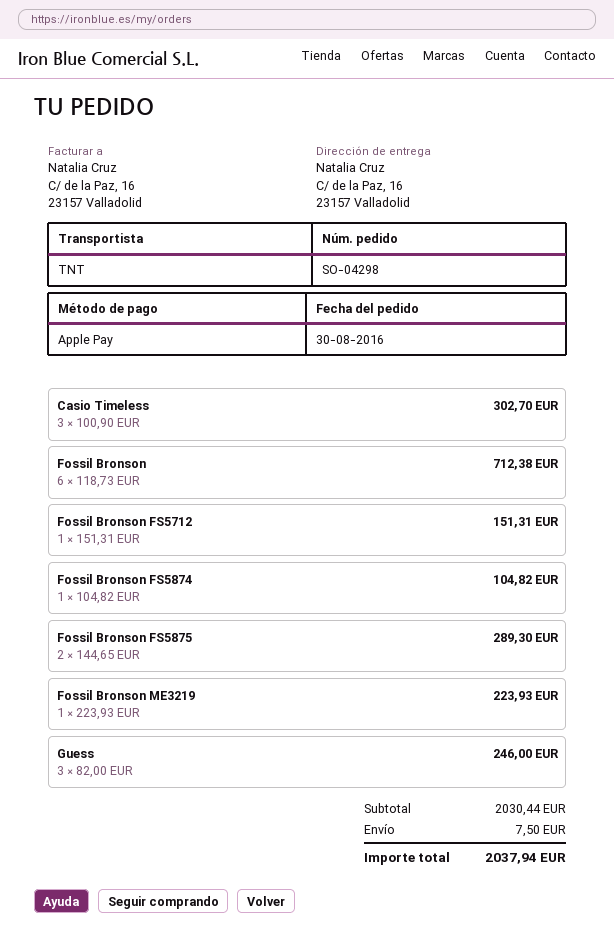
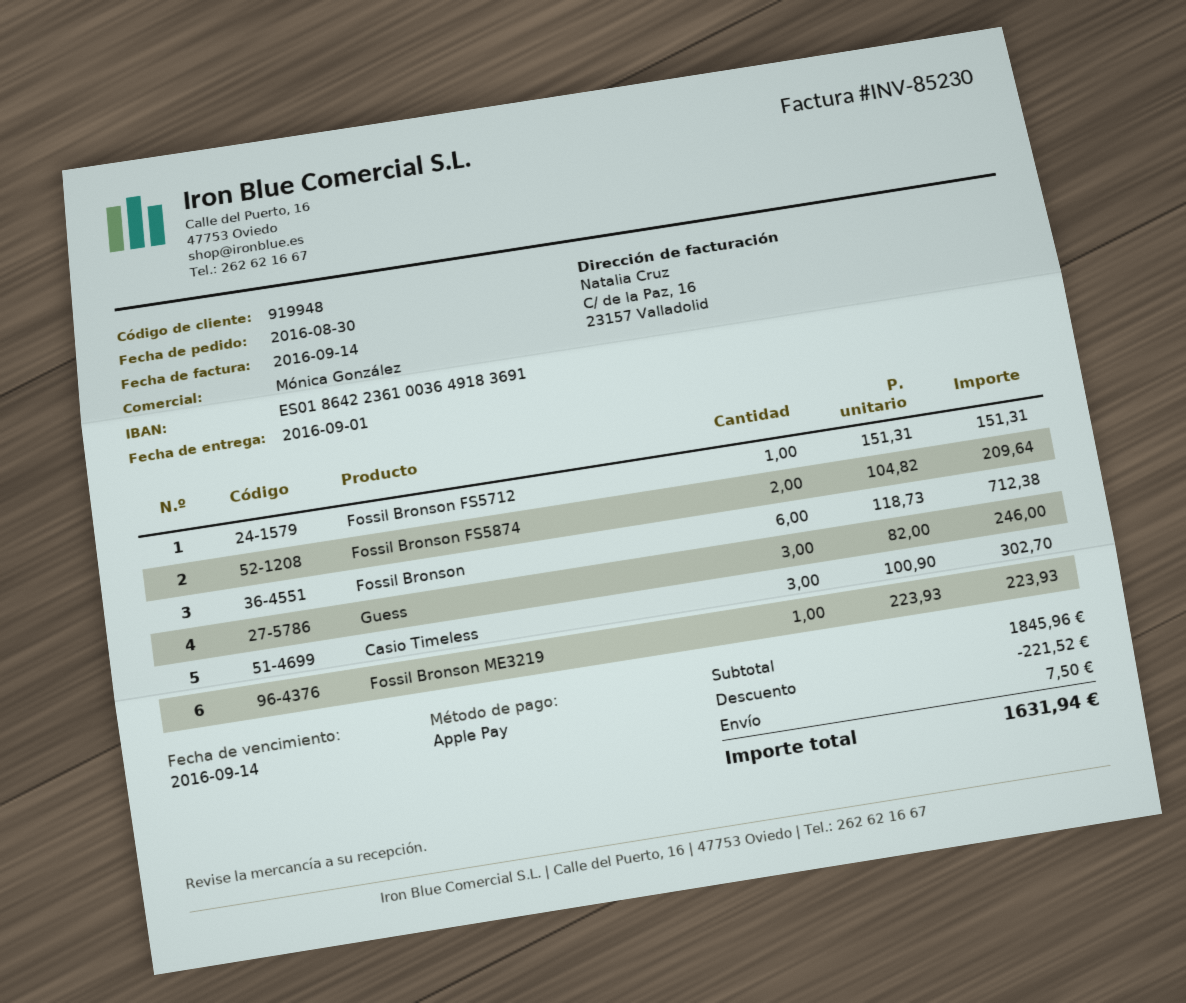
Fossil Bronson FS5874: 1 x 104.82 = 104.82 -> 2 x 104.82 = 209.64
Fossil Bronson FS5875: 2 x 144.65 = 289.30 -> none
subtotal: 2030.44 -> 1845.96
discount: none -> 221.52
total: 2037.94 -> 1631.94

